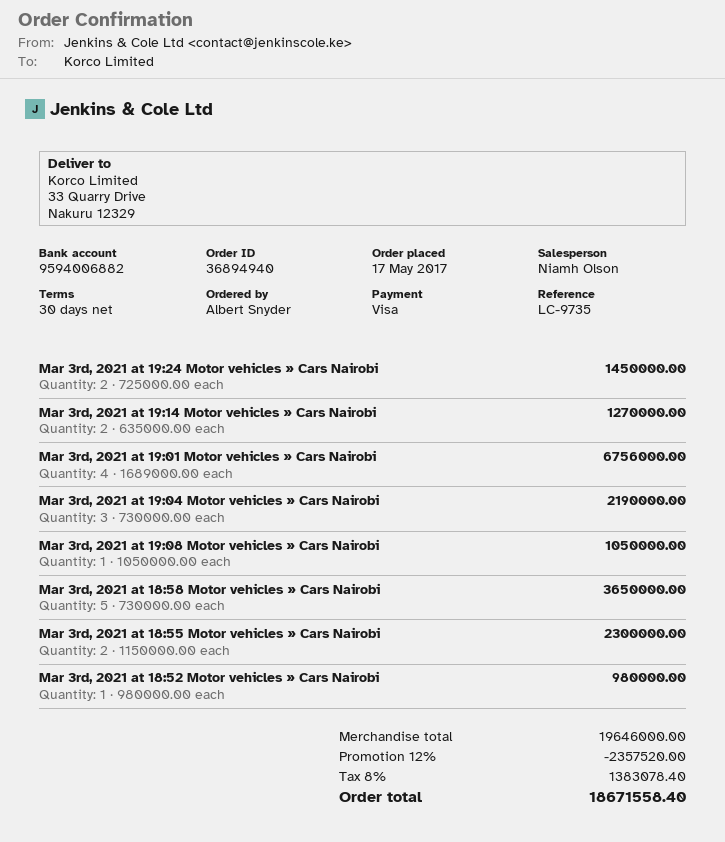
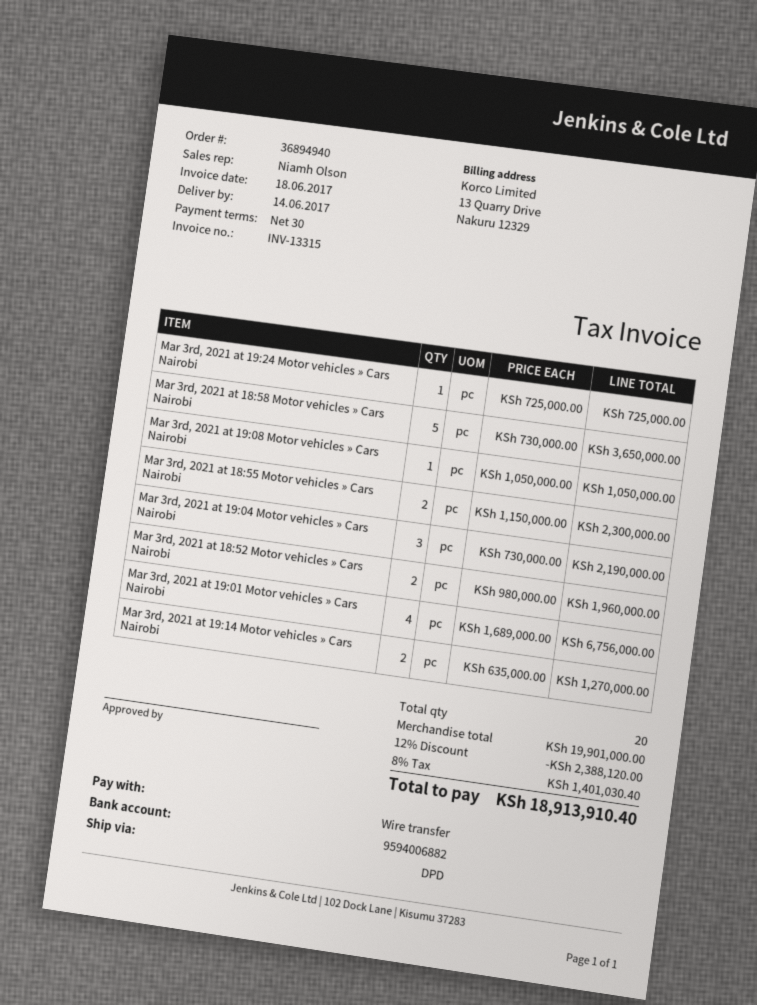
payment method: Visa -> bank transfer
Mar 3rd, 2021 at 19:24 Motor vehicles » Cars Nairobi: 2 x 725000.00 = 1450000.00 -> 1 x 725000.00 = 725000.00
Mar 3rd, 2021 at 18:52 Motor vehicles » Cars Nairobi: 1 x 980000.00 = 980000.00 -> 2 x 980000.00 = 1960000.00
subtotal: 19646000.00 -> 19901000.00
discount: 12% = 2357520.00 -> 12% = 2388120.00
tax: 8% = 1383078.40 -> 8% = 1401030.40
total: 18671558.40 -> 18913910.40

